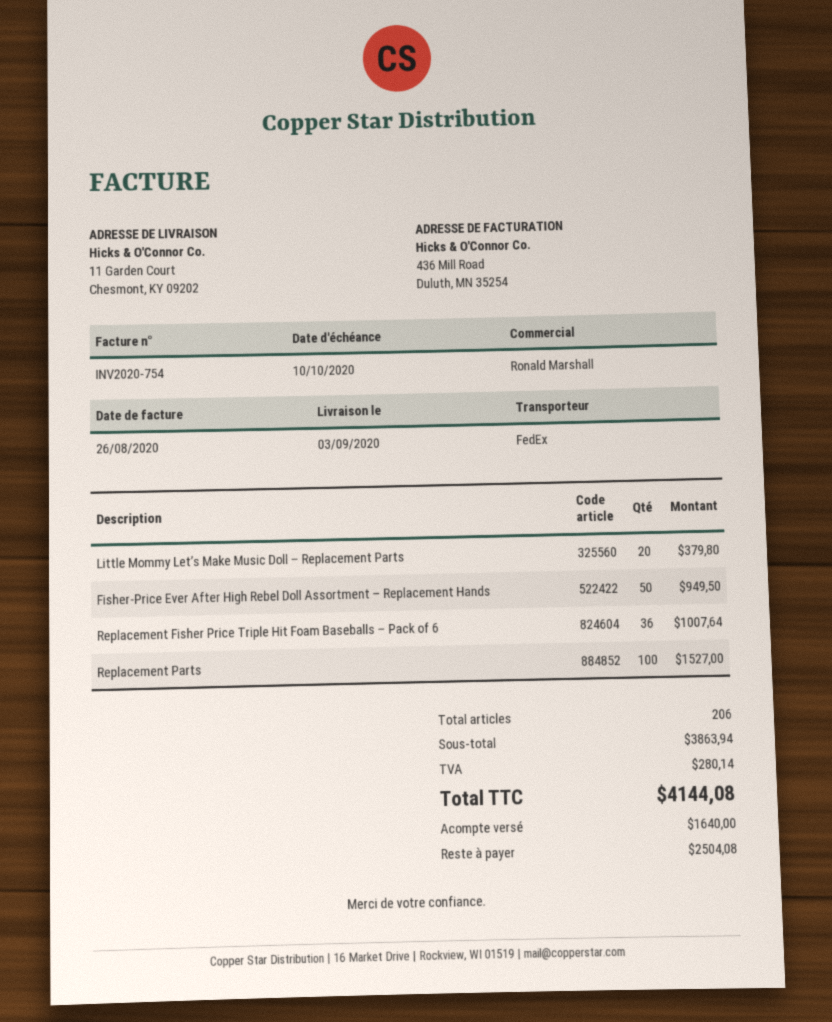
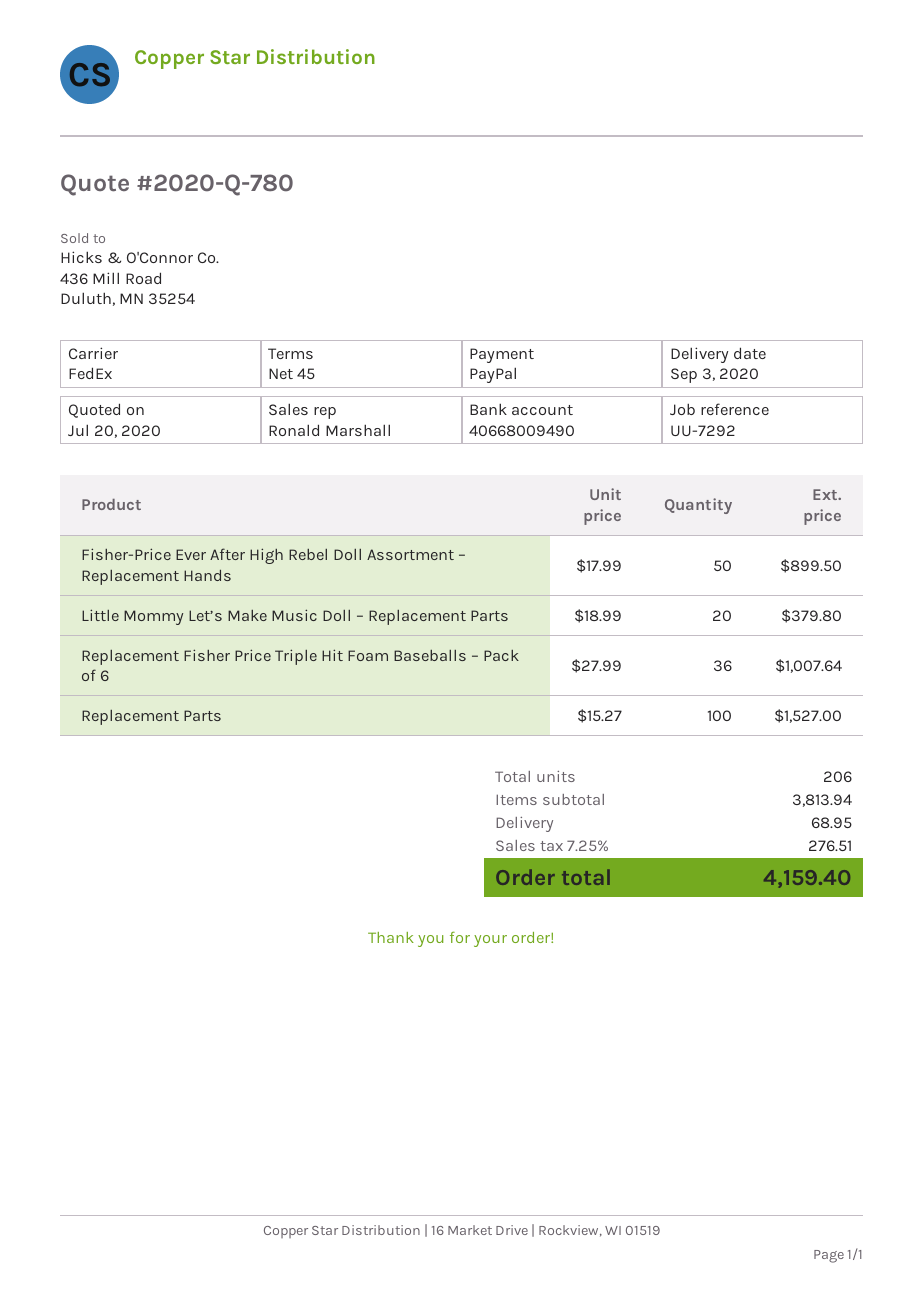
Fisher-Price Ever After High Rebel Doll Assortment – Replacement Hands: 50 for 949.50 -> 50 for 899.50
subtotal: 3863.94 -> 3813.94
shipping: none -> 68.95
tax: 280.14 -> 276.51
total: 4144.08 -> 4159.40

